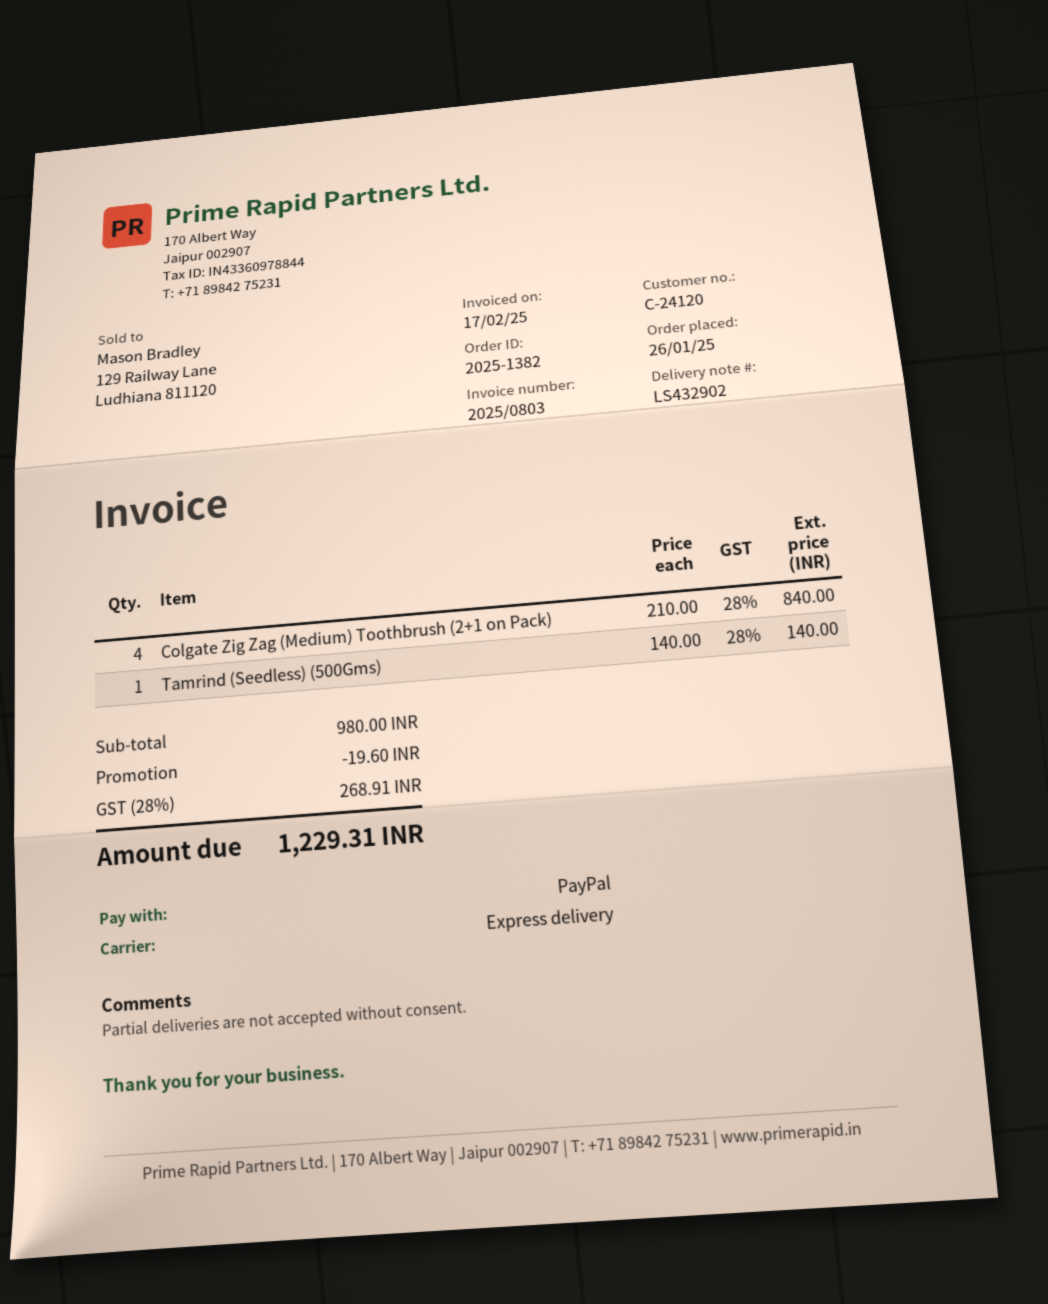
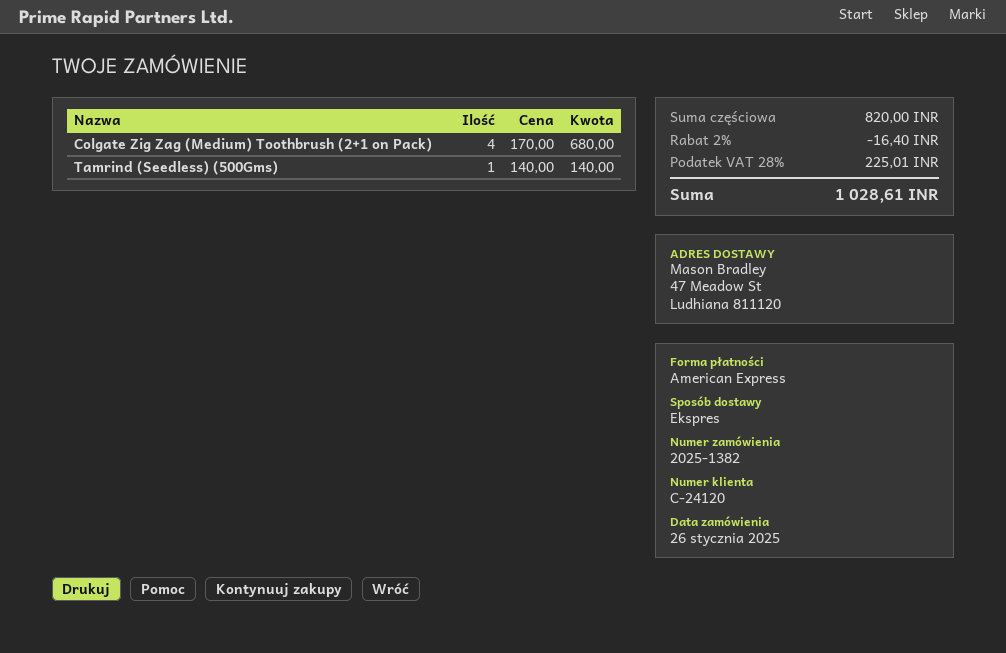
payment method: PayPal -> American Express
Colgate Zig Zag (Medium) Toothbrush (2+1 on Pack): 4 x 210.00 = 840.00 -> 4 x 170.00 = 680.00
subtotal: 980.00 -> 820.00
discount: 19.60 -> 16.40
tax: 28% = 268.91 -> 28% = 225.01
total: 1229.31 -> 1028.61

